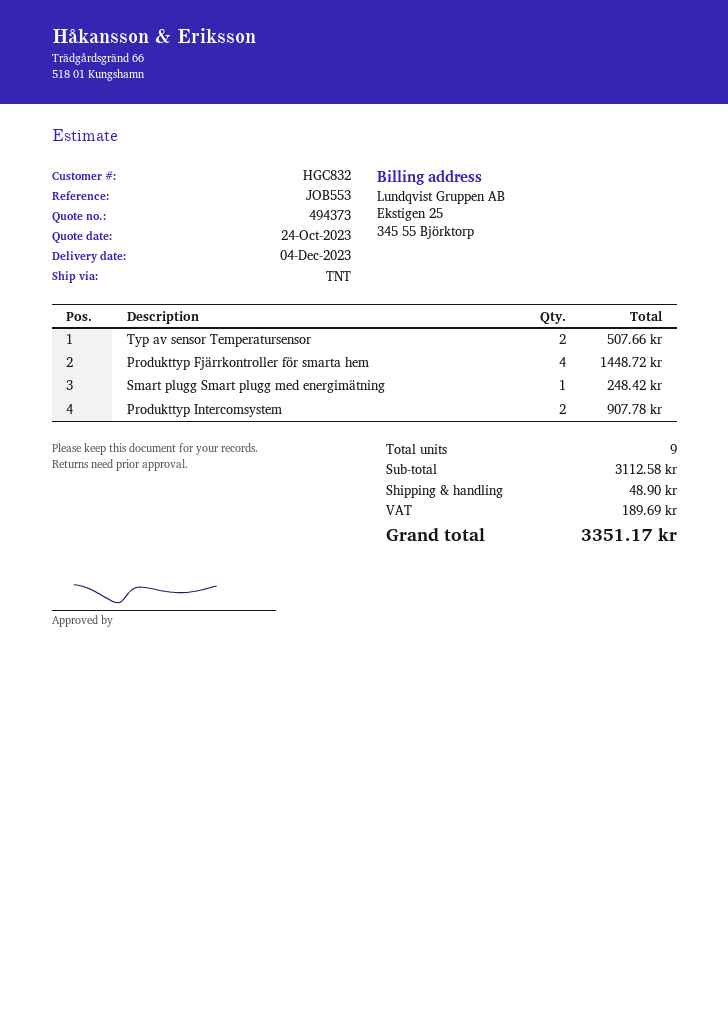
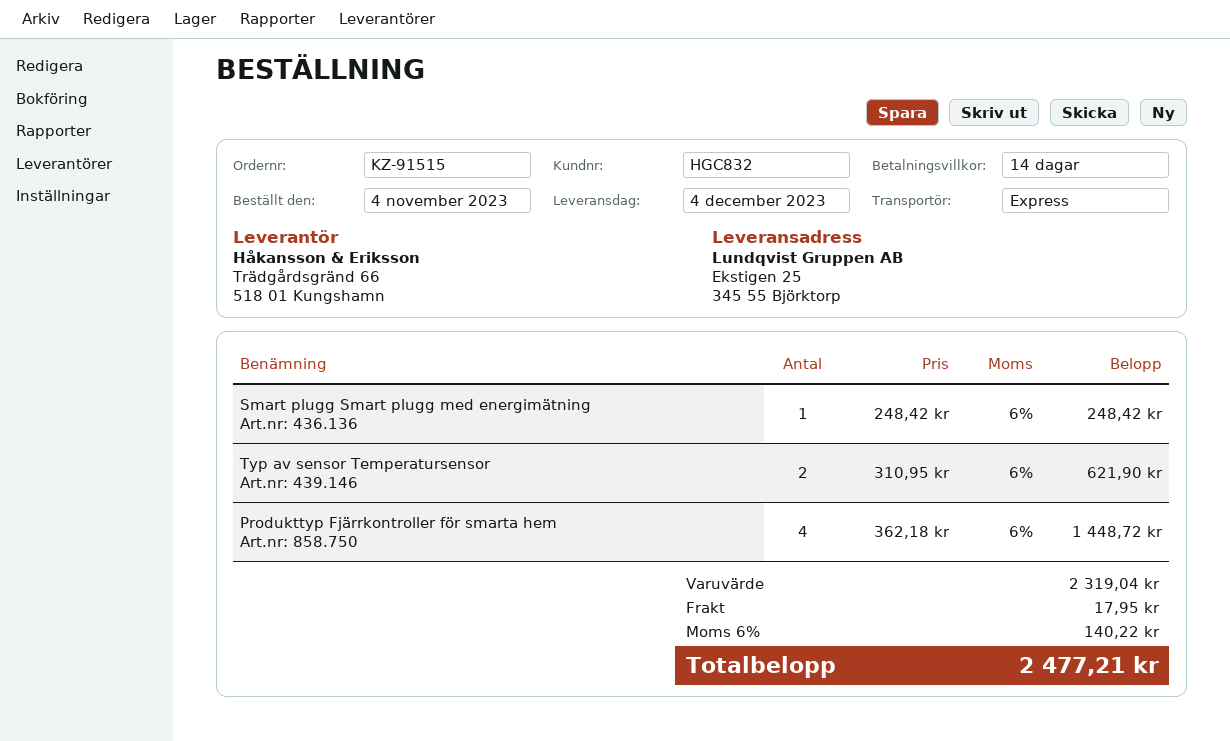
shipping method: TNT -> express
Typ av sensor Temperatursensor: 2 for 507.66 -> 2 for 621.90
Produkttyp Intercomsystem: 2 for 907.78 -> none
subtotal: 3112.58 -> 2319.04
shipping: 48.90 -> 17.95
tax: 189.69 -> 140.22
total: 3351.17 -> 2477.21

